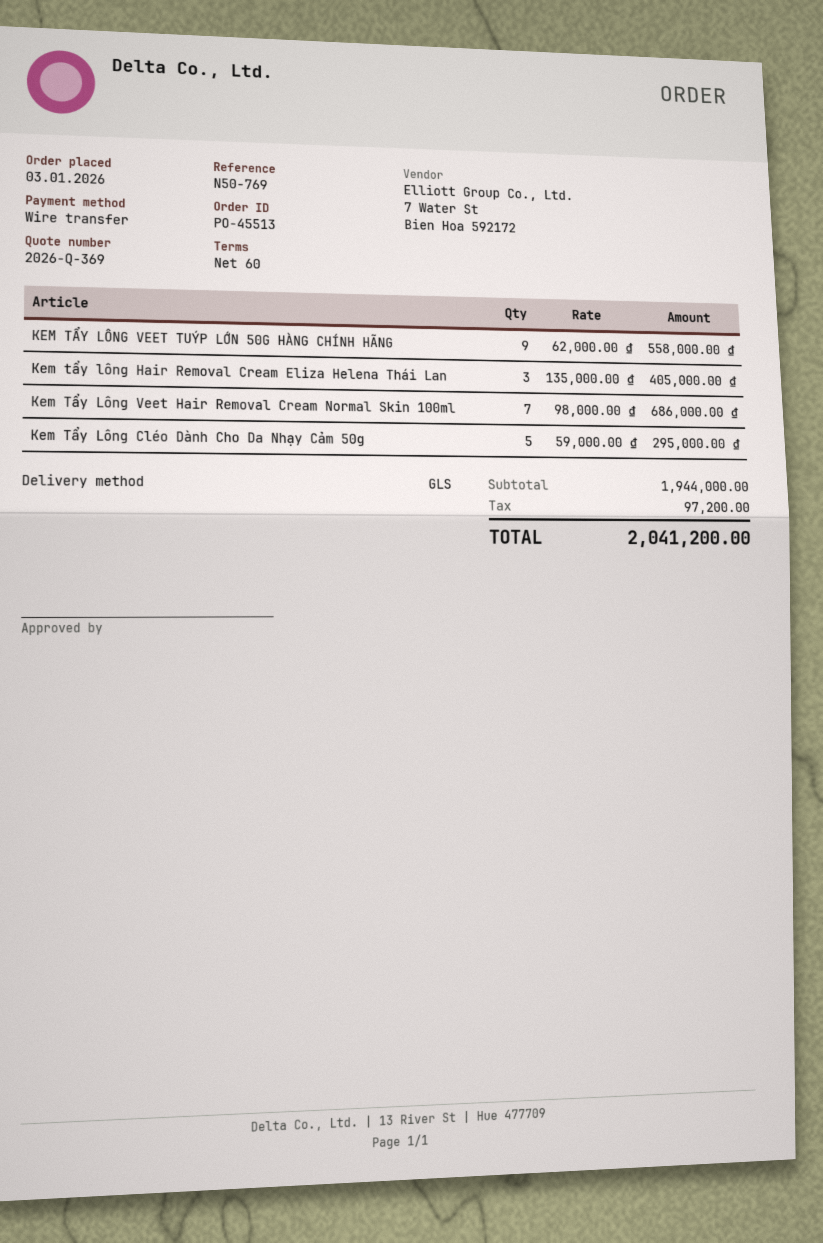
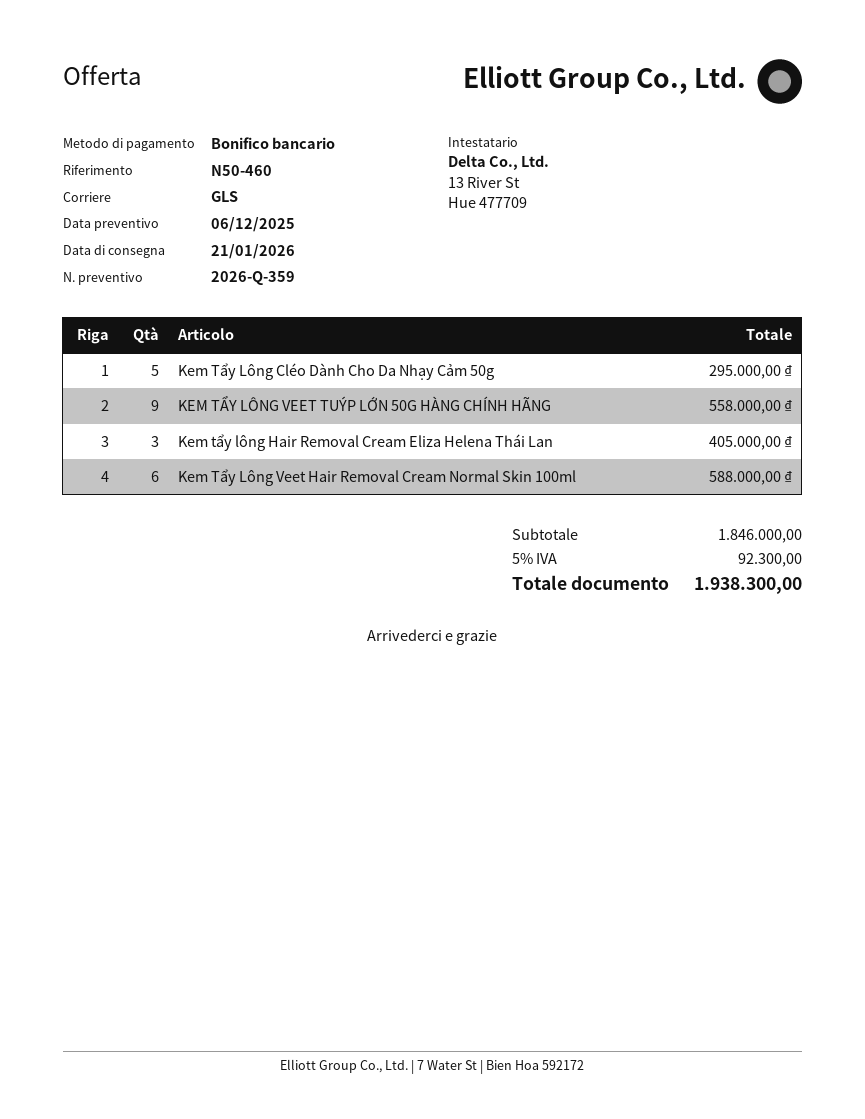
quote number: 2026-Q-369 -> 2026-Q-359
reference: N50-769 -> N50-460
Kem Tẩy Lông Veet Hair Removal Cream Normal Skin 100ml: 7 for 686000.00 -> 6 for 588000.00
subtotal: 1944000.00 -> 1846000.00
tax: 97200.00 -> 92300.00
total: 2041200.00 -> 1938300.00

